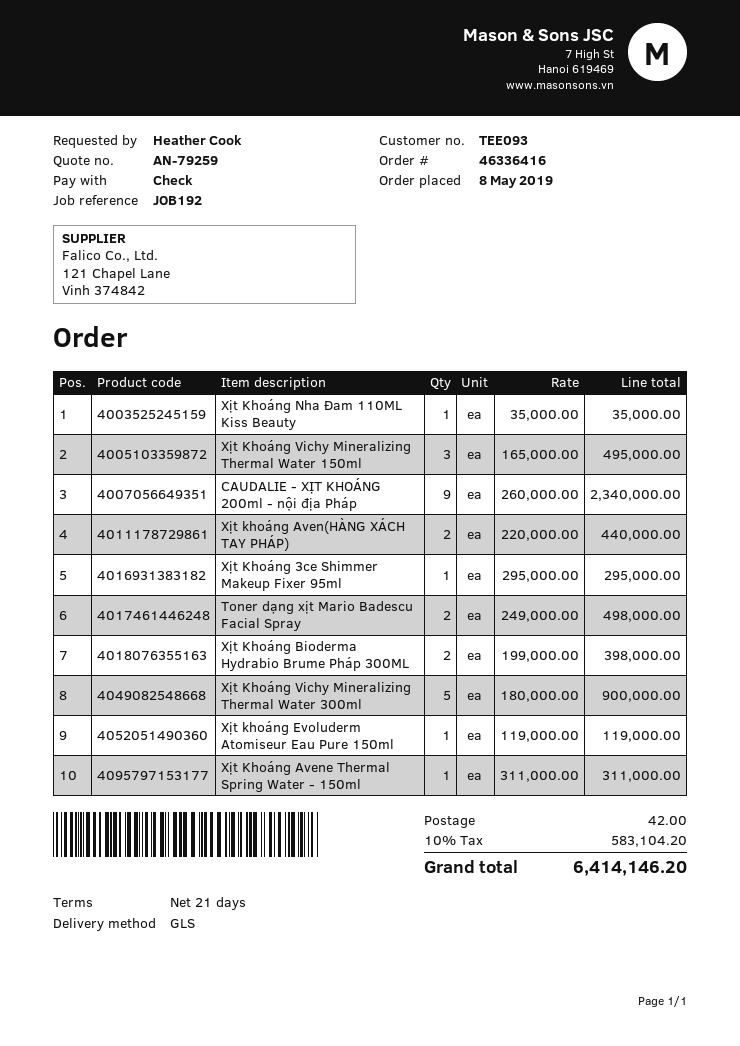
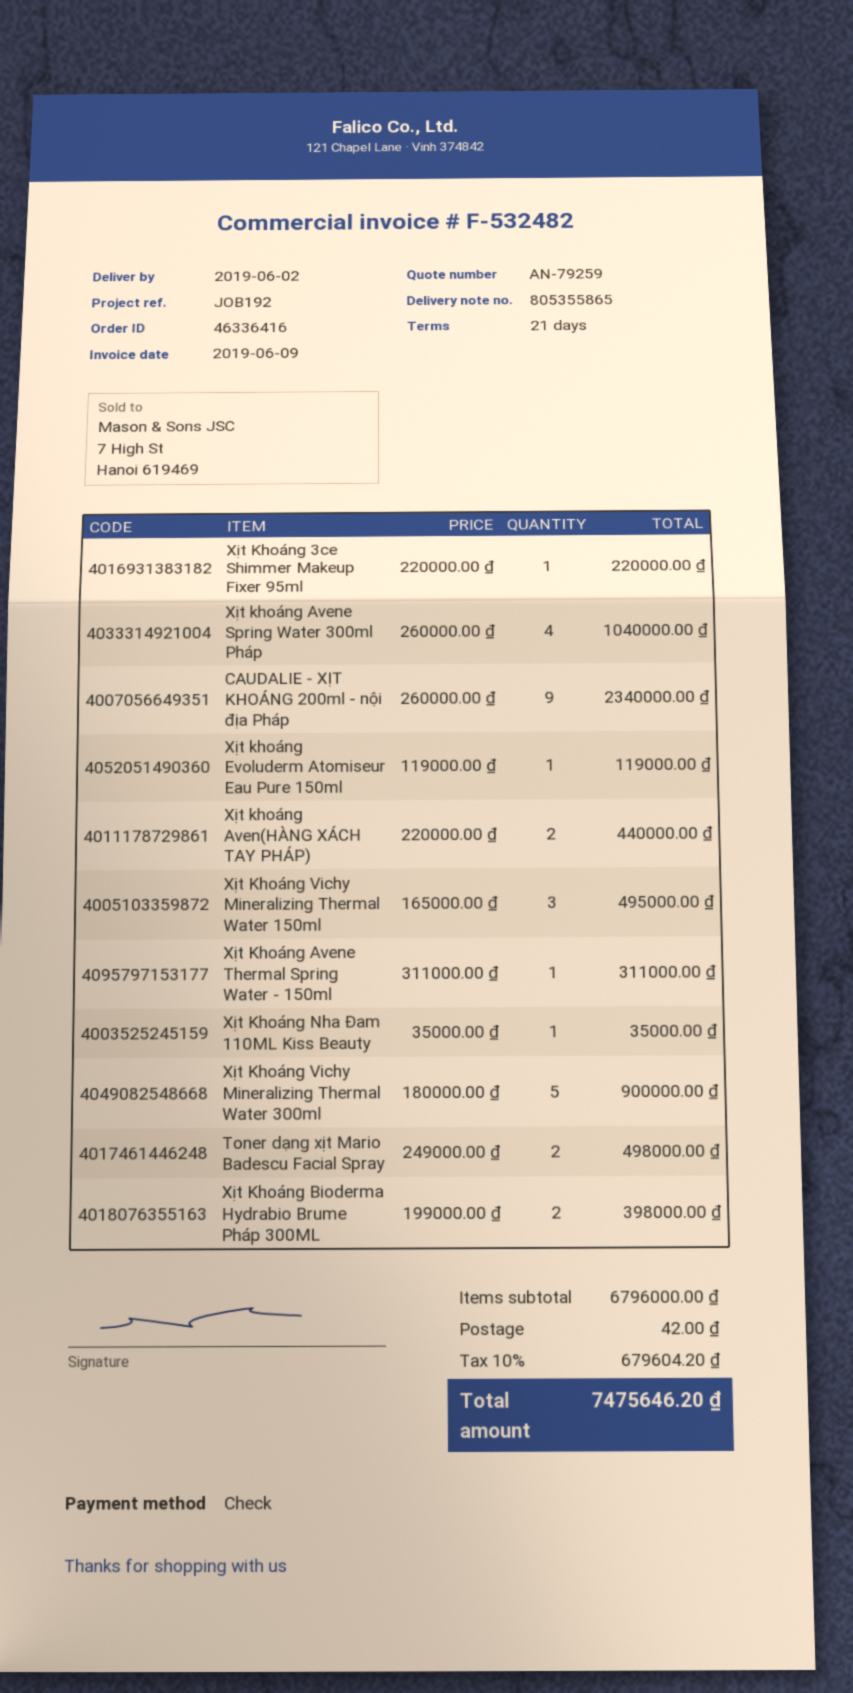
Xịt Khoáng 3ce Shimmer Makeup Fixer 95ml: 1 x 295000.00 = 295000.00 -> 1 x 220000.00 = 220000.00
Xịt khoáng Avene Spring Water 300ml Pháp: none -> 4 x 260000.00 = 1040000.00
tax: 10% = 583104.20 -> 10% = 679604.20
total: 6414146.20 -> 7475646.20

